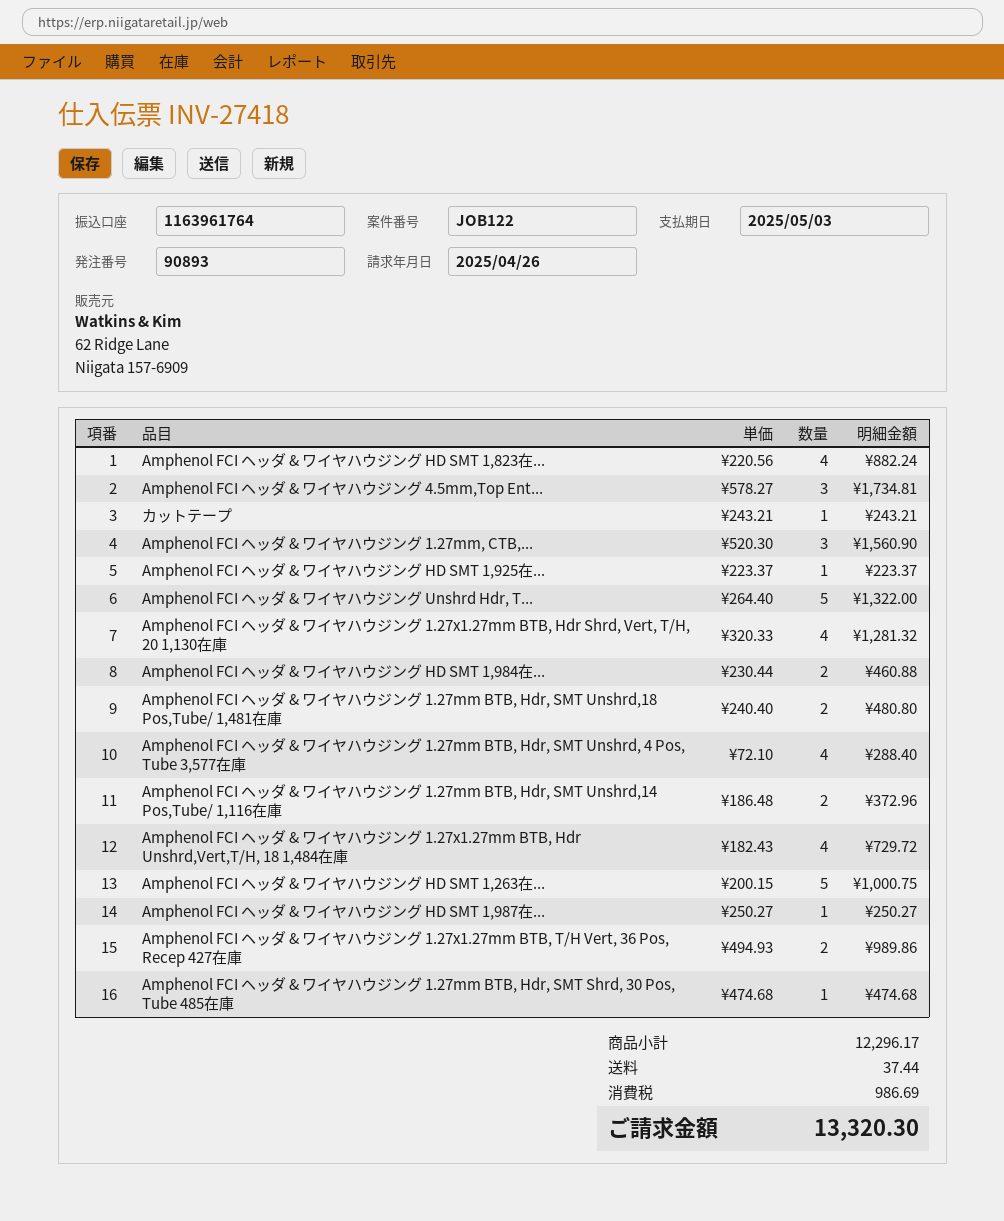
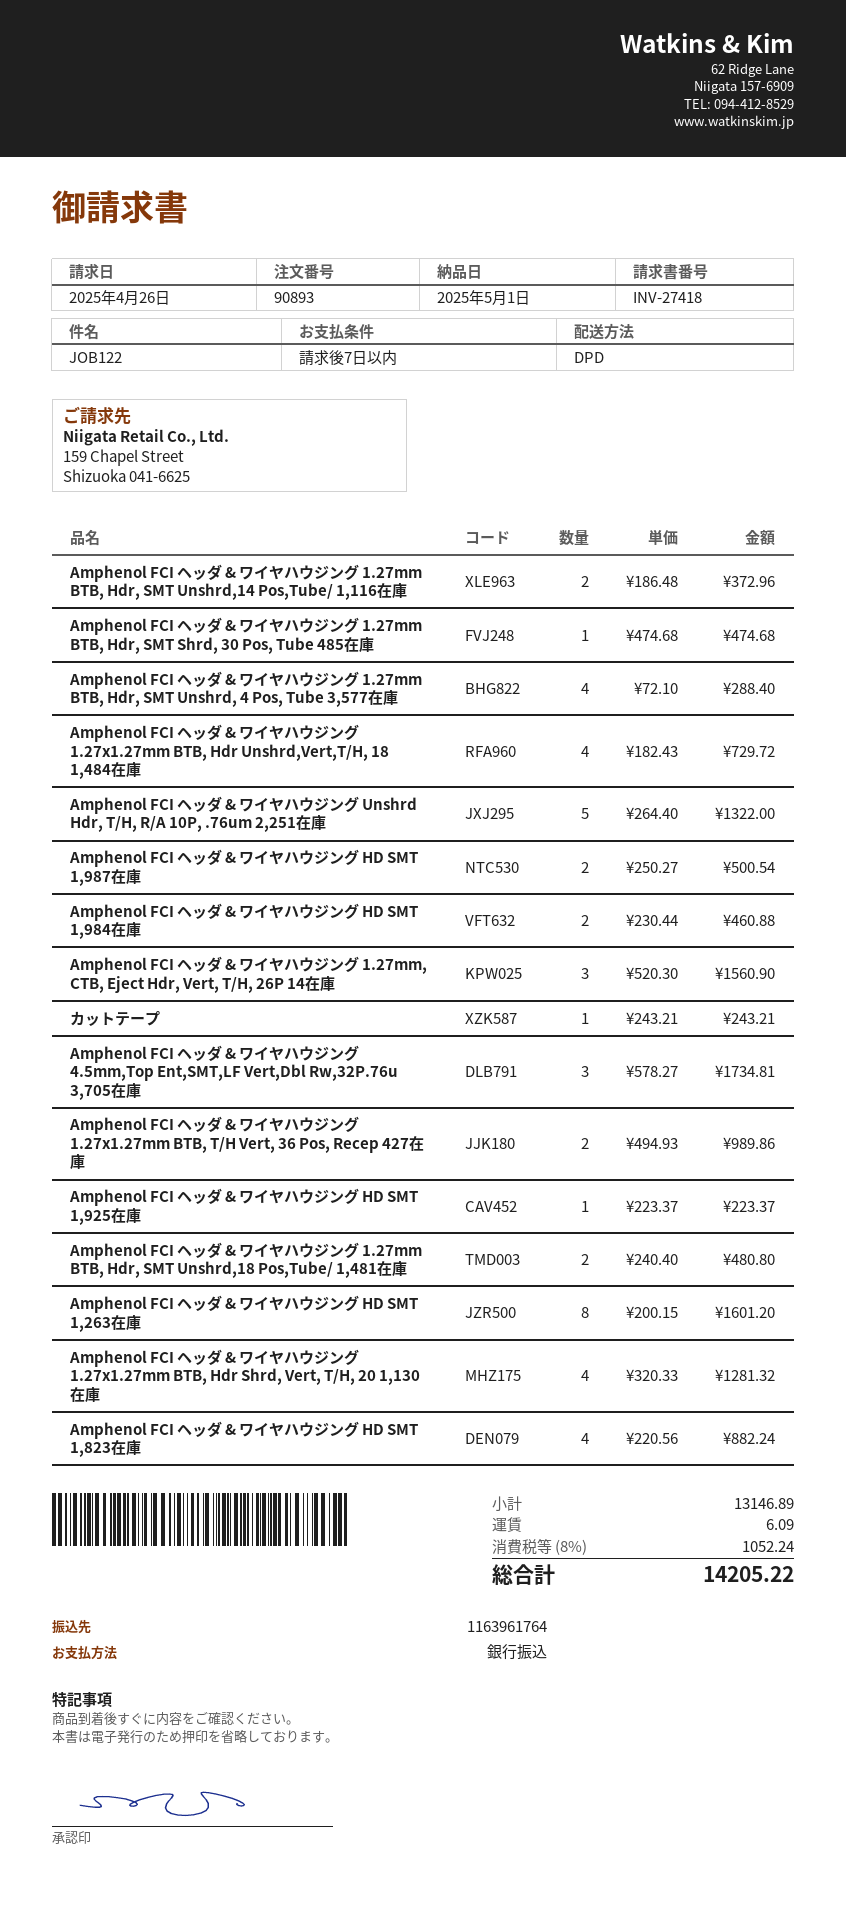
Amphenol FCI ヘッダ & ワイヤハウジング HD SMT 1,263在...: 5 x 200.15 = 1000.75 -> 8 x 200.15 = 1601.20
Amphenol FCI ヘッダ & ワイヤハウジング HD SMT 1,987在...: 1 x 250.27 = 250.27 -> 2 x 250.27 = 500.54
subtotal: 12296.17 -> 13146.89
shipping: 37.44 -> 6.09
tax: 986.69 -> 1052.24
total: 13320.30 -> 14205.22

